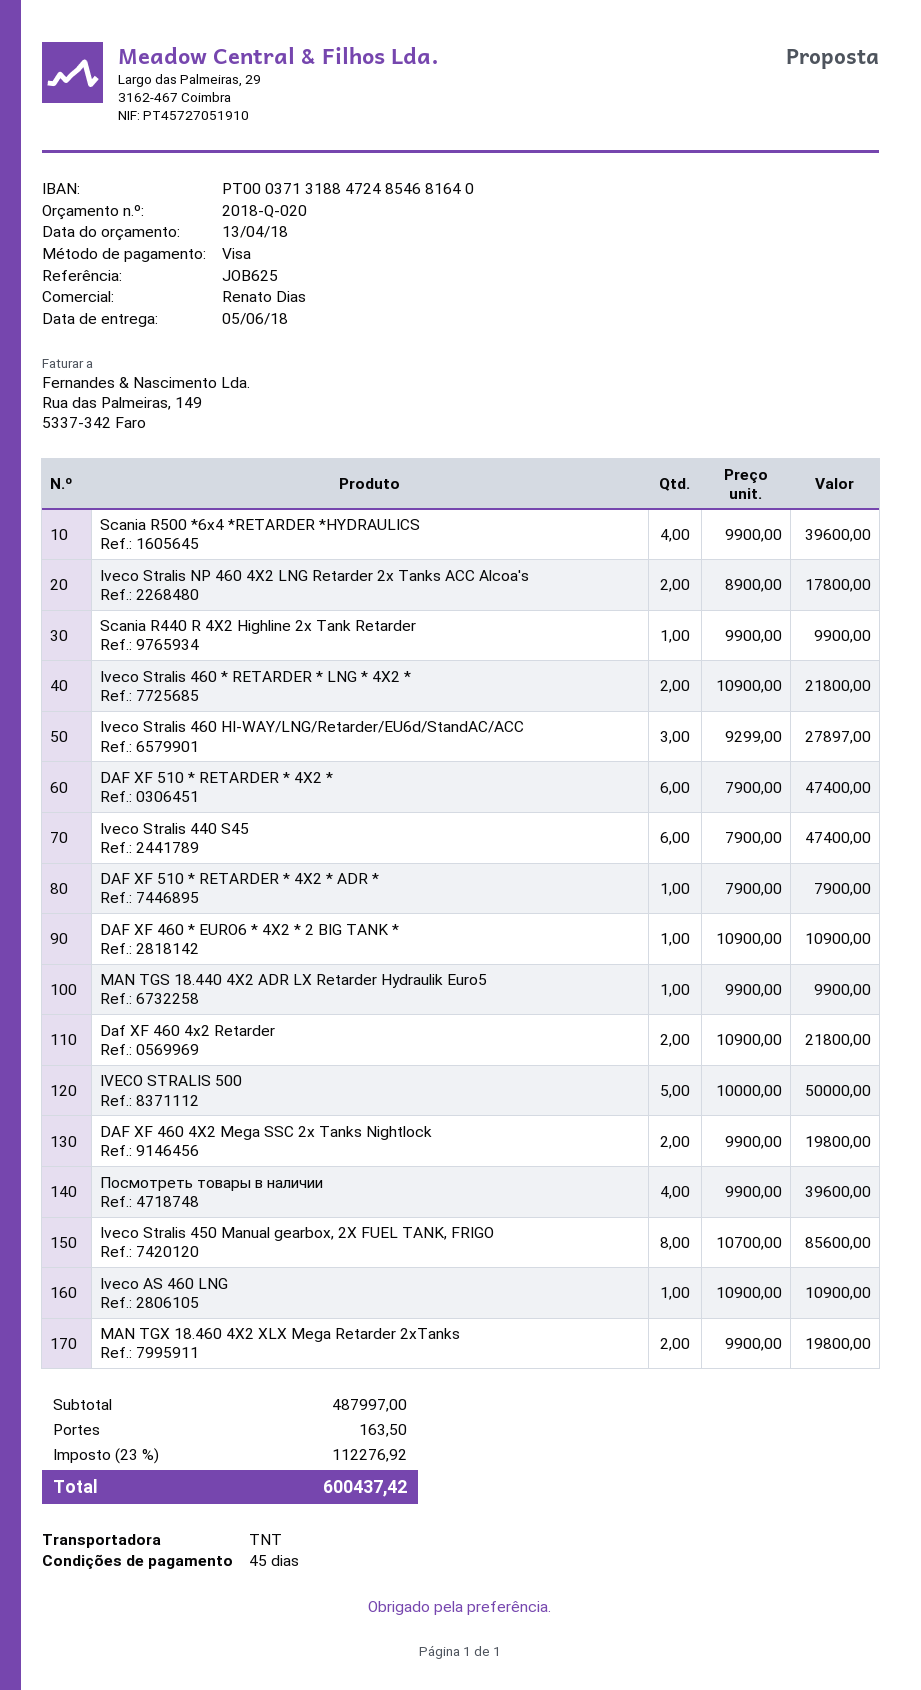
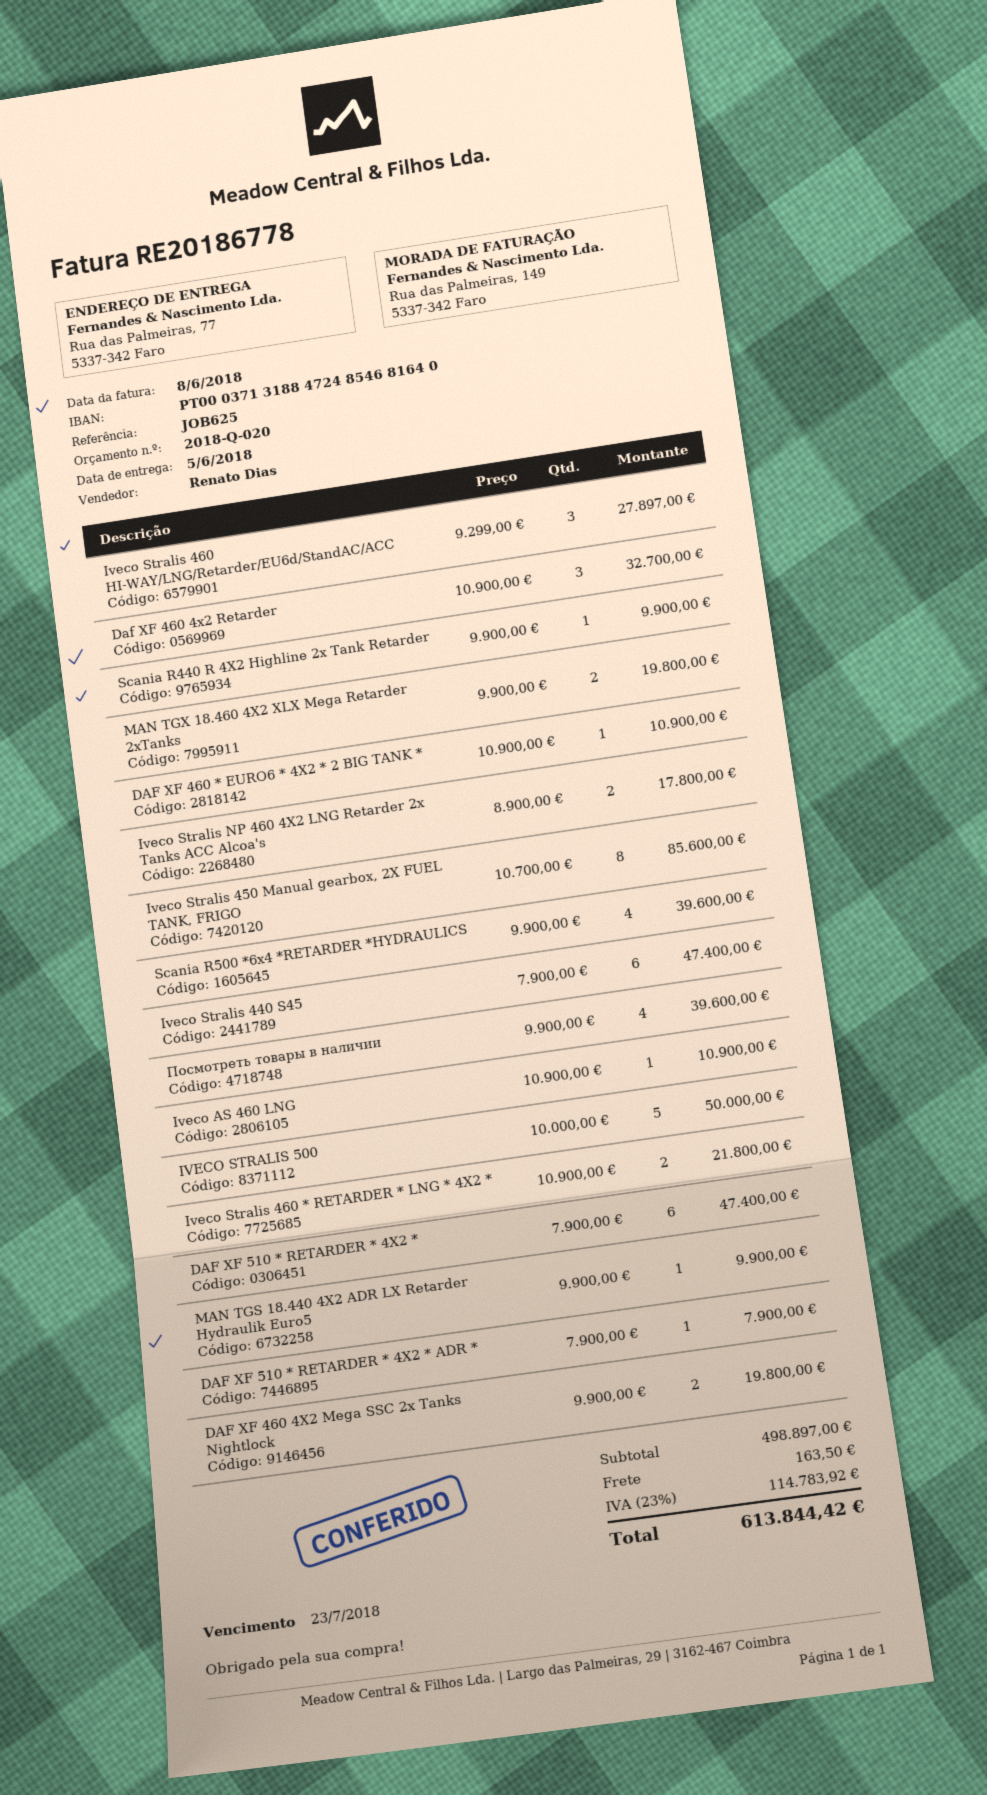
Daf XF 460 4x2 Retarder: 2 x 10900.00 = 21800.00 -> 3 x 10900.00 = 32700.00
subtotal: 487997.00 -> 498897.00
tax: 23% = 112276.92 -> 23% = 114783.92
total: 600437.42 -> 613844.42

